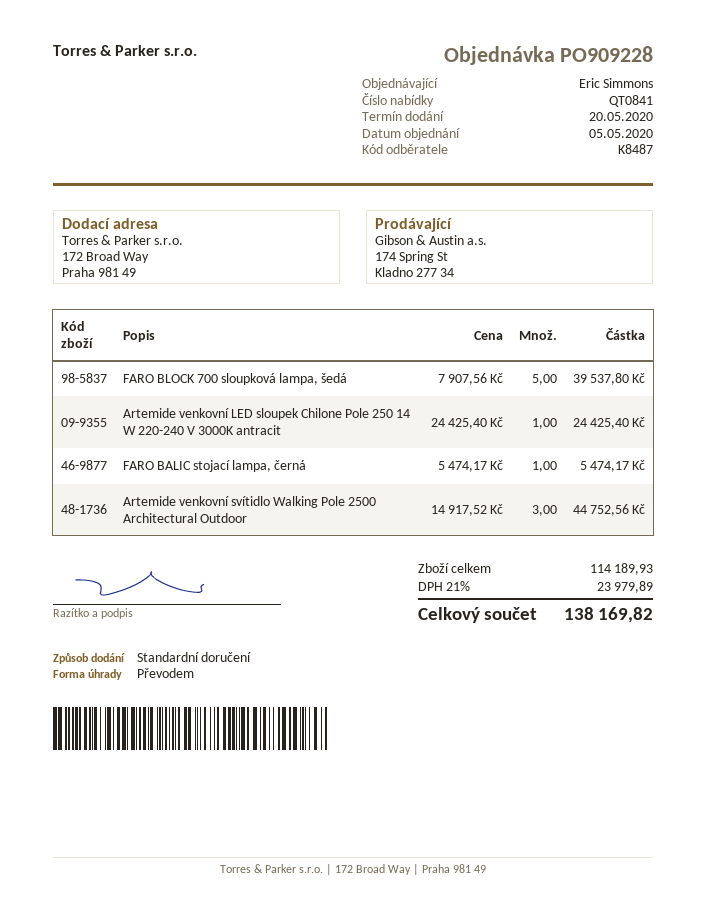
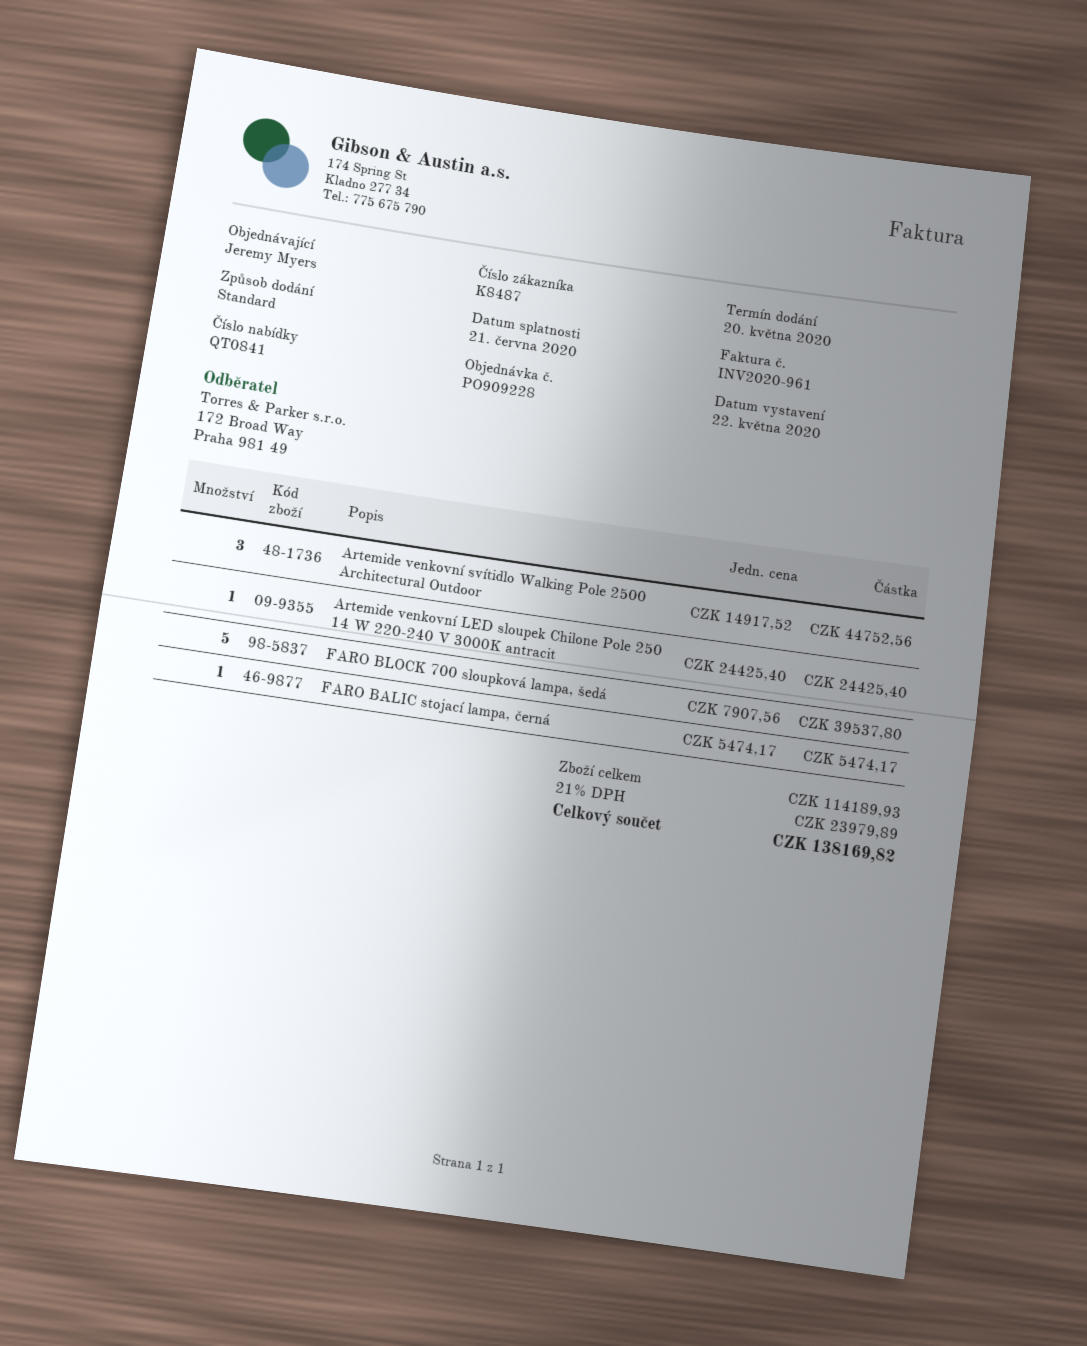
ordered by: Eric Simmons -> Jeremy Myers

